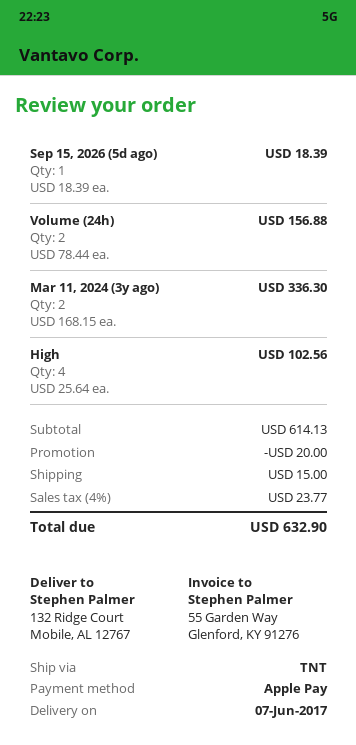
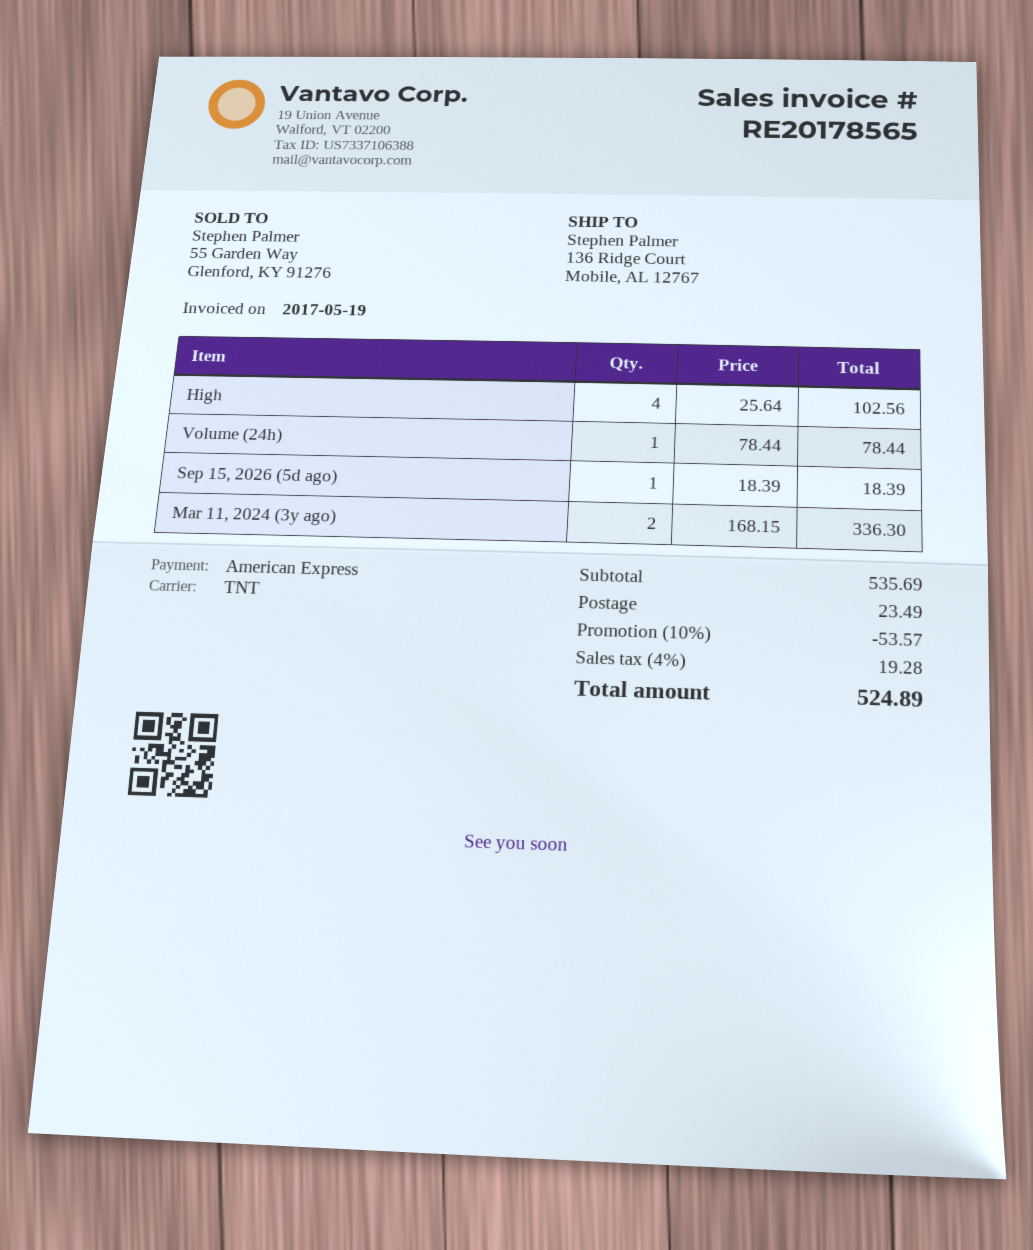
payment method: Apple Pay -> American Express
ship to: 132 Ridge Court, Mobile, AL 12767 -> 136 Ridge Court, Mobile, AL 12767
Volume (24h): 2 x 78.44 = 156.88 -> 1 x 78.44 = 78.44
subtotal: 614.13 -> 535.69
discount: 20.00 -> 53.57
shipping: 15.00 -> 23.49
tax: 4% = 23.77 -> 4% = 19.28
total: 632.90 -> 524.89

